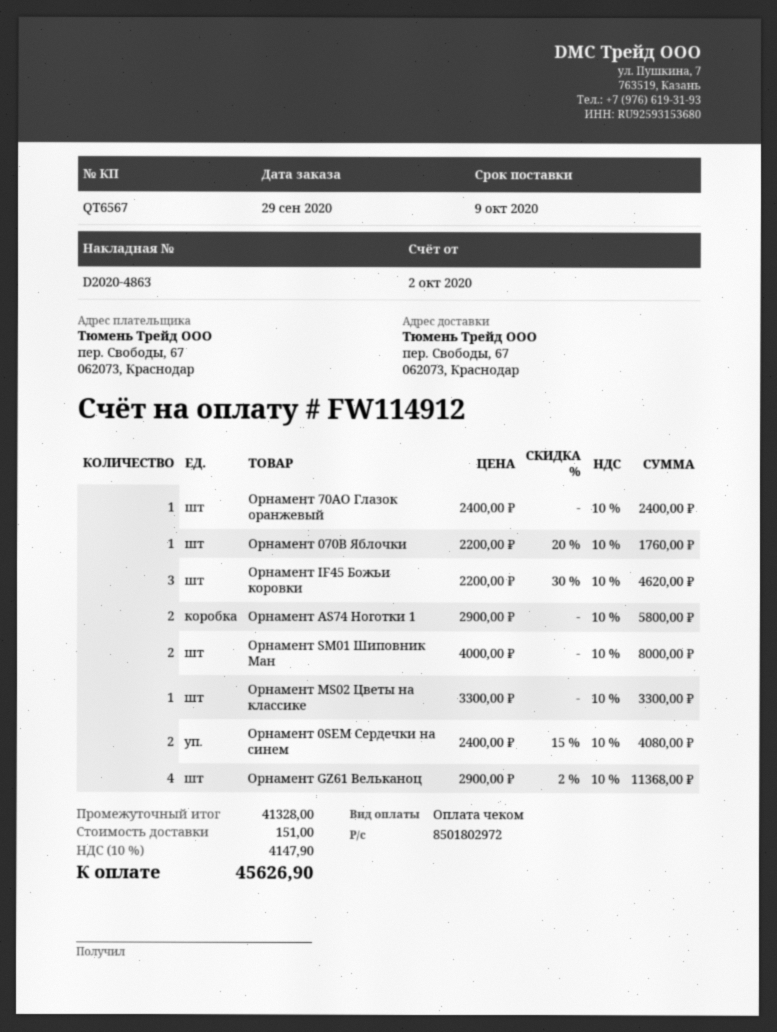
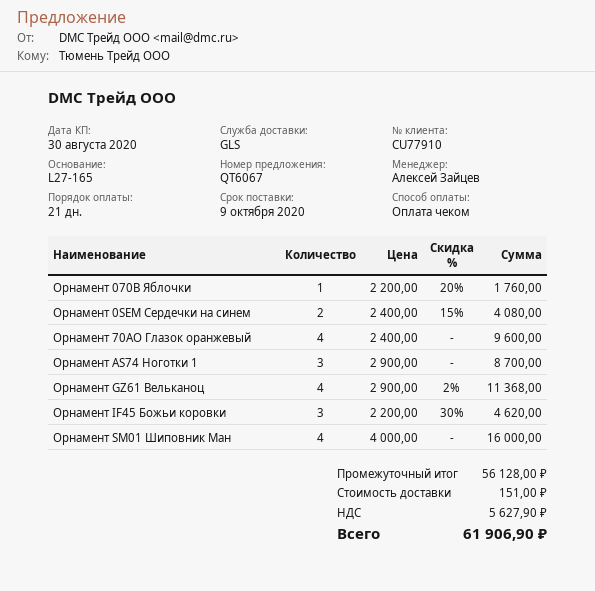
quote number: QT6567 -> QT6067
Орнамент 70AO Глазок оранжевый: 1 x 2400.00 = 2400.00 -> 4 x 2400.00 = 9600.00
Орнамент AS74 Ноготки 1: 2 x 2900.00 = 5800.00 -> 3 x 2900.00 = 8700.00
Орнамент SM01 Шиповник Ман: 2 x 4000.00 = 8000.00 -> 4 x 4000.00 = 16000.00
Орнамент MS02 Цветы на классике: 1 x 3300.00 = 3300.00 -> none
subtotal: 41328.00 -> 56128.00
tax: 4147.90 -> 5627.90
total: 45626.90 -> 61906.90

